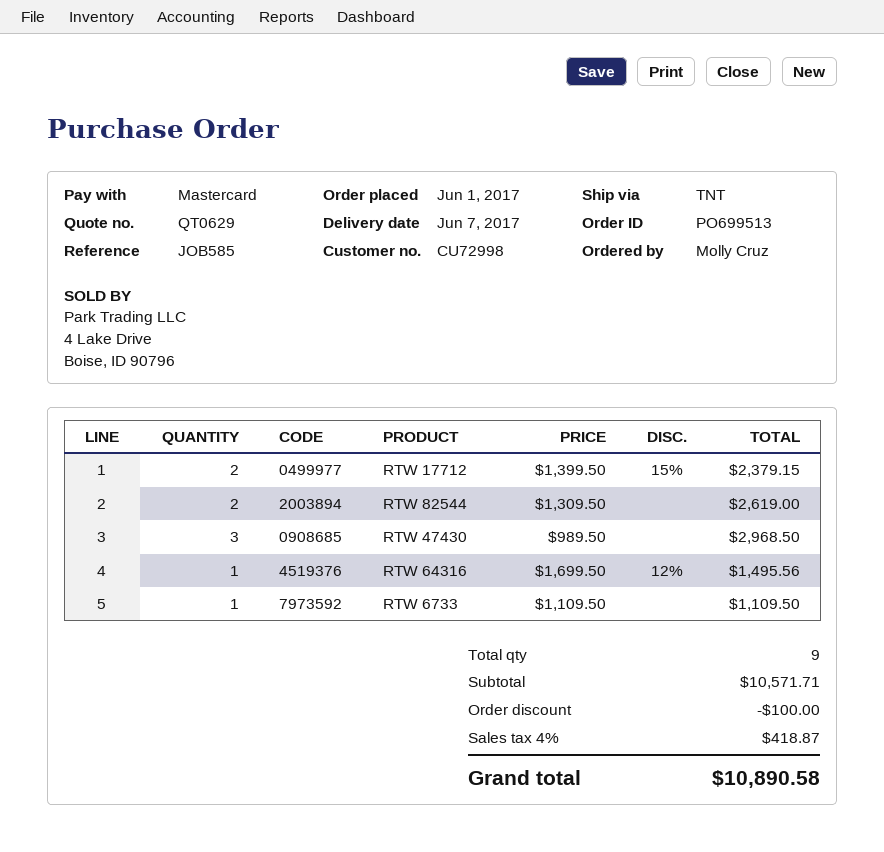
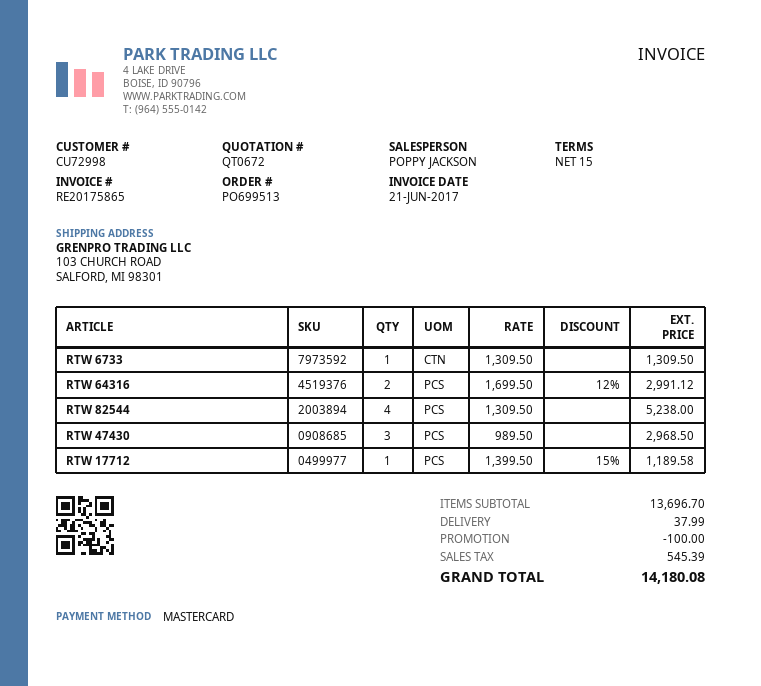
quote number: QT0629 -> QT0672
RTW 17712: 2 x 1399.50 - 15% = 2379.15 -> 1 x 1399.50 - 15% = 1189.58
RTW 82544: 2 x 1309.50 = 2619.00 -> 4 x 1309.50 = 5238.00
RTW 64316: 1 x 1699.50 - 12% = 1495.56 -> 2 x 1699.50 - 12% = 2991.12
RTW 6733: 1 x 1109.50 = 1109.50 -> 1 x 1309.50 = 1309.50
subtotal: 10571.71 -> 13696.70
shipping: none -> 37.99
tax: 418.87 -> 545.39
total: 10890.58 -> 14180.08

